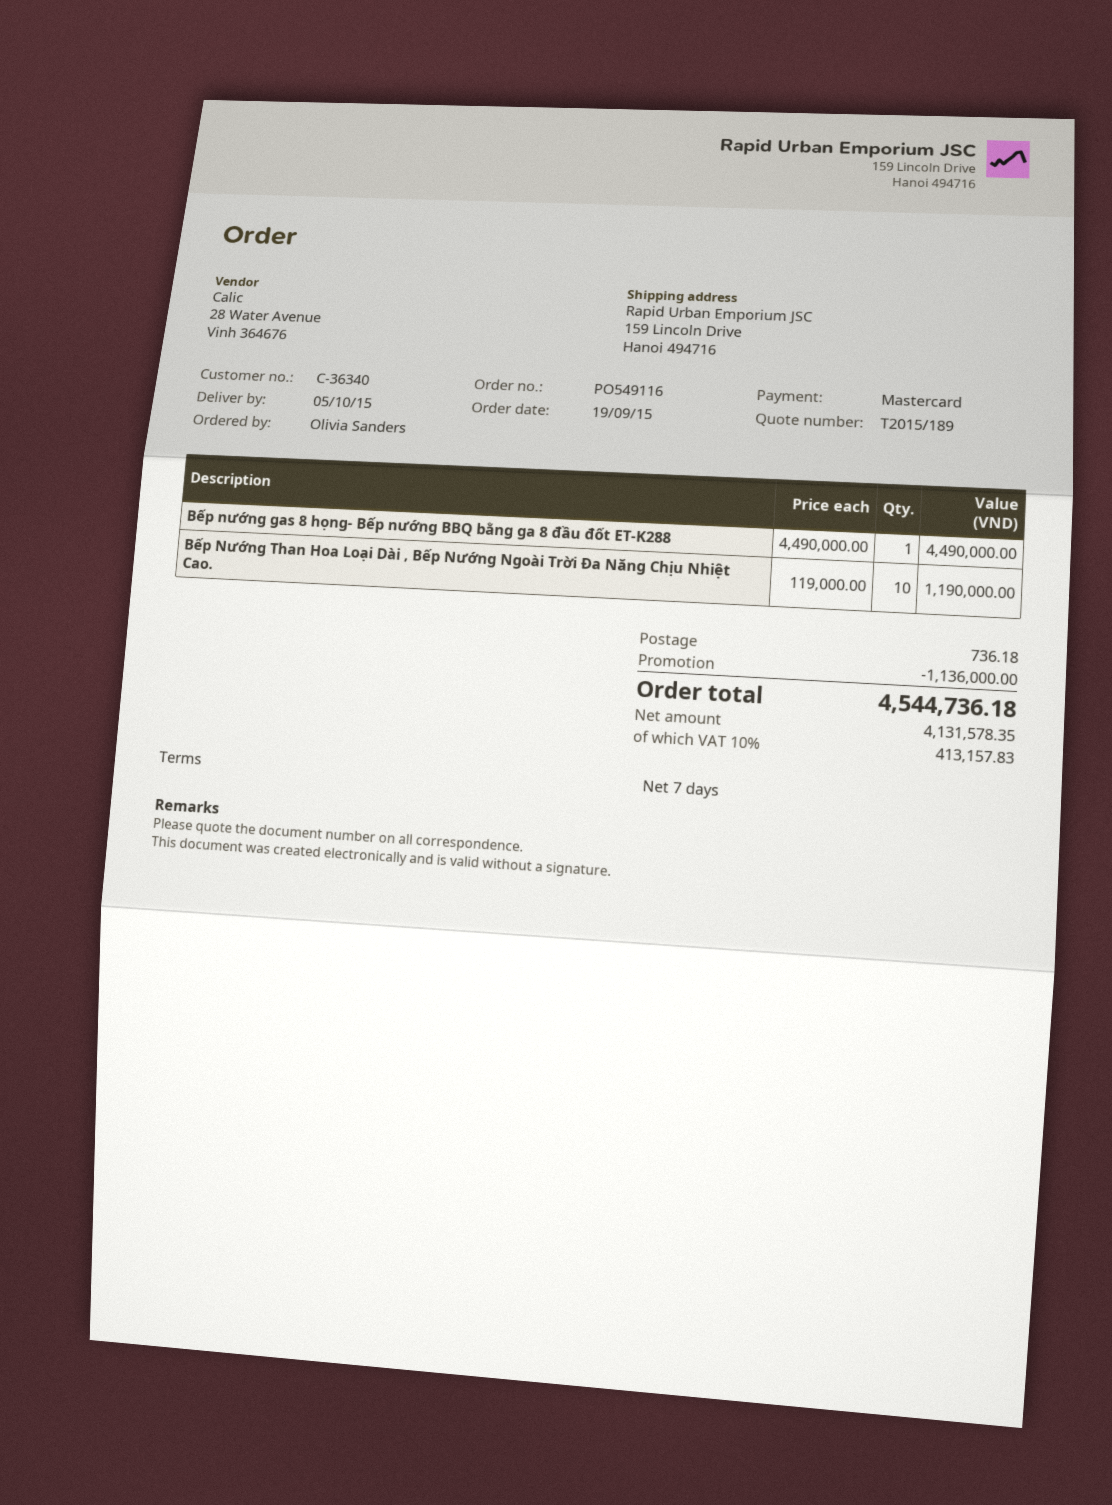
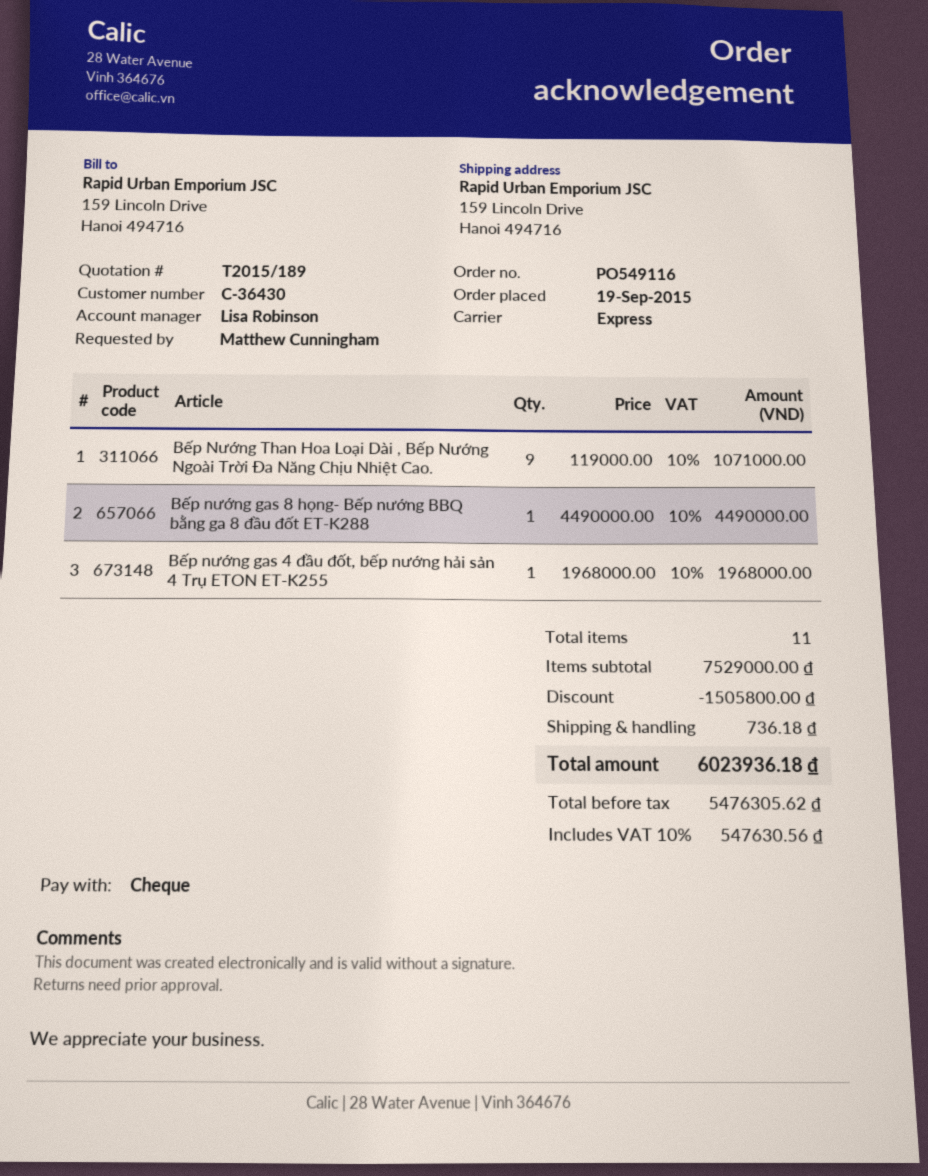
customer number: C-36340 -> C-36430
ordered by: Olivia Sanders -> Matthew Cunningham
payment method: Mastercard -> cheque
Bếp Nướng Than Hoa Loại Dài , Bếp Nướng Ngoài Trời Đa Năng Chịu Nhiệt Cao.: 10 x 119000.00 = 1190000.00 -> 9 x 119000.00 = 1071000.00
Bếp nướng gas 4 đầu đốt, bếp nướng hải sản 4 Trụ ETON ET-K255: none -> 1 x 1968000.00 = 1968000.00
discount: 1136000.00 -> 1505800.00
net: 4131578.35 -> 5476305.62
tax: 10% = 413157.83 -> 10% = 547630.56
total: 4544736.18 -> 6023936.18

